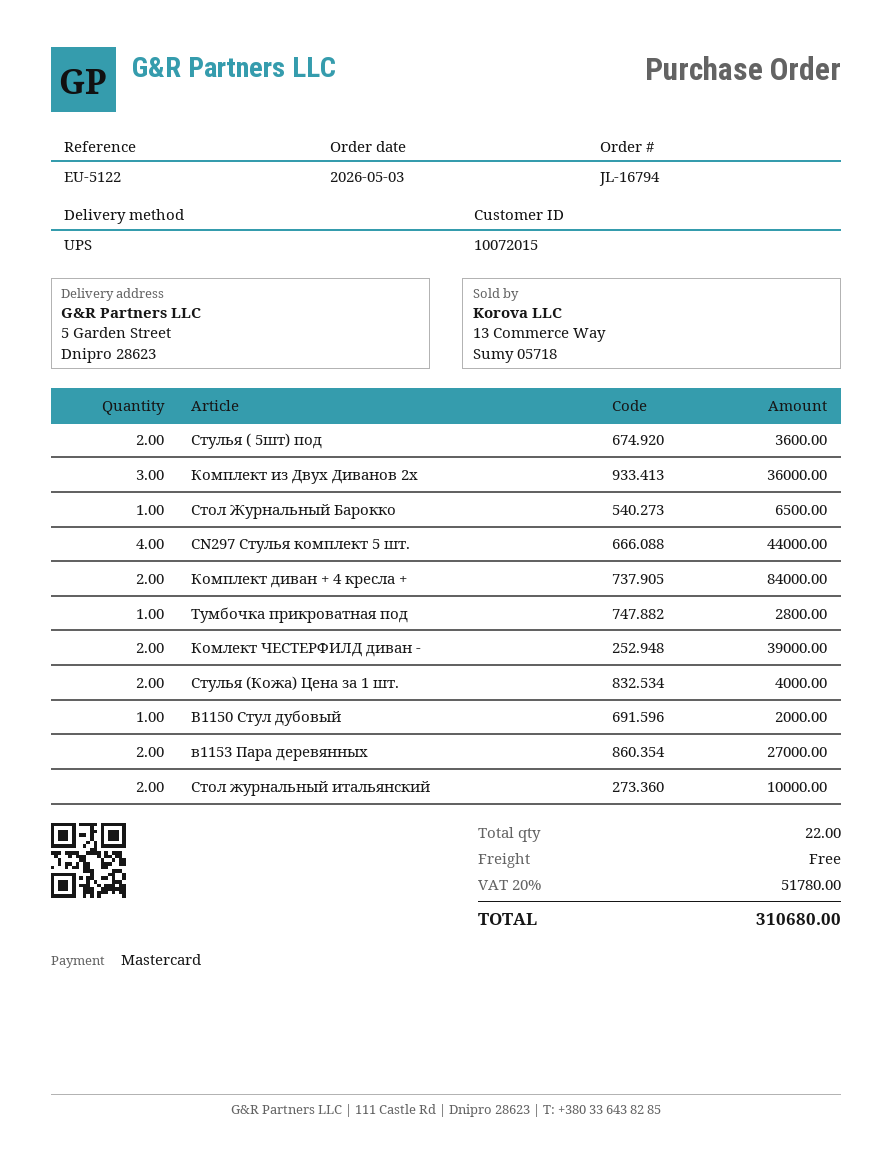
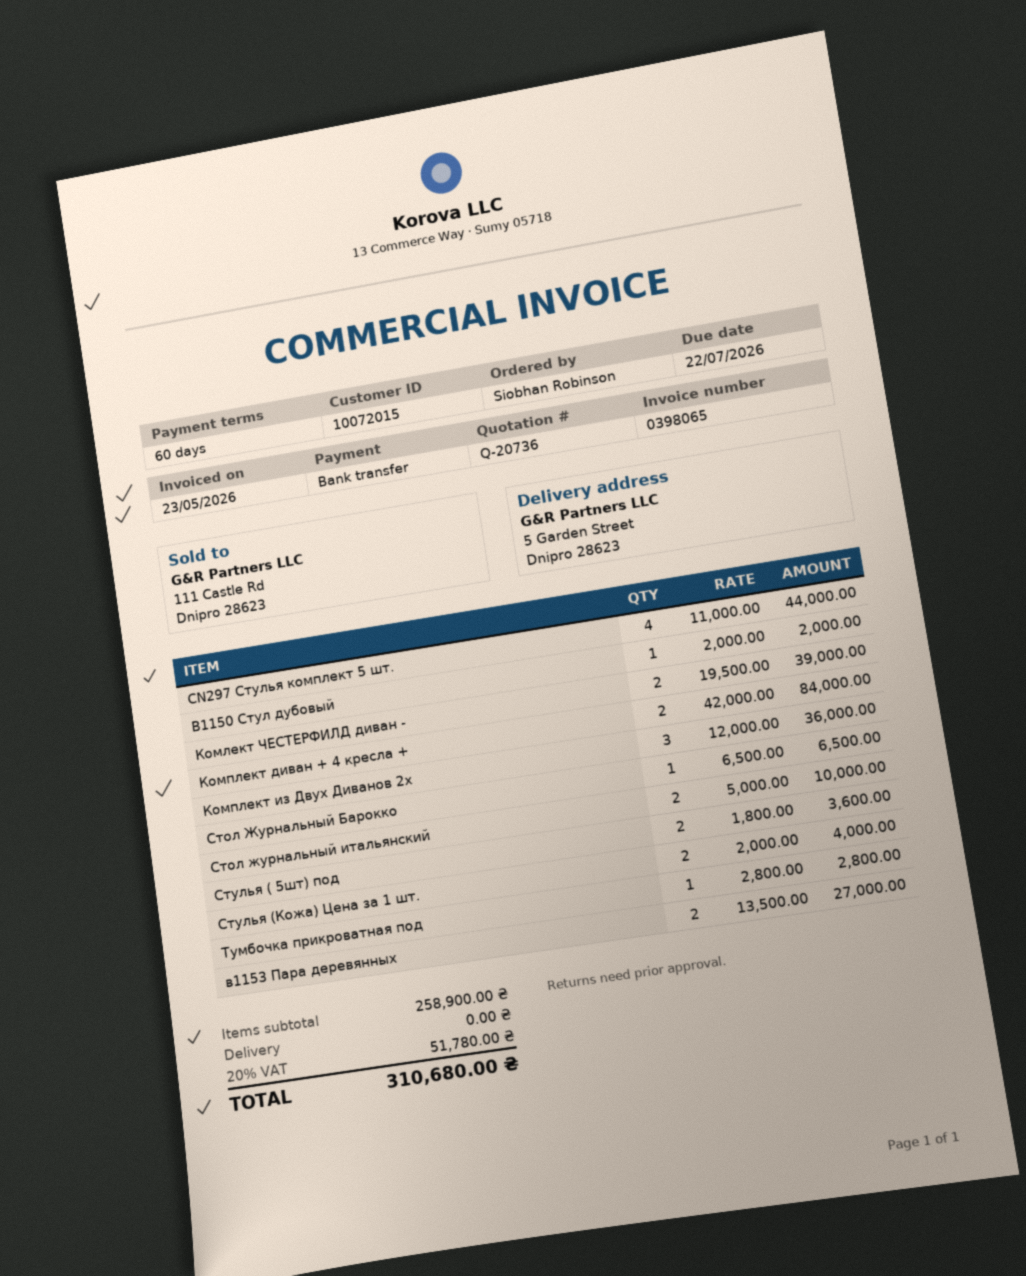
payment method: Mastercard -> bank transfer

